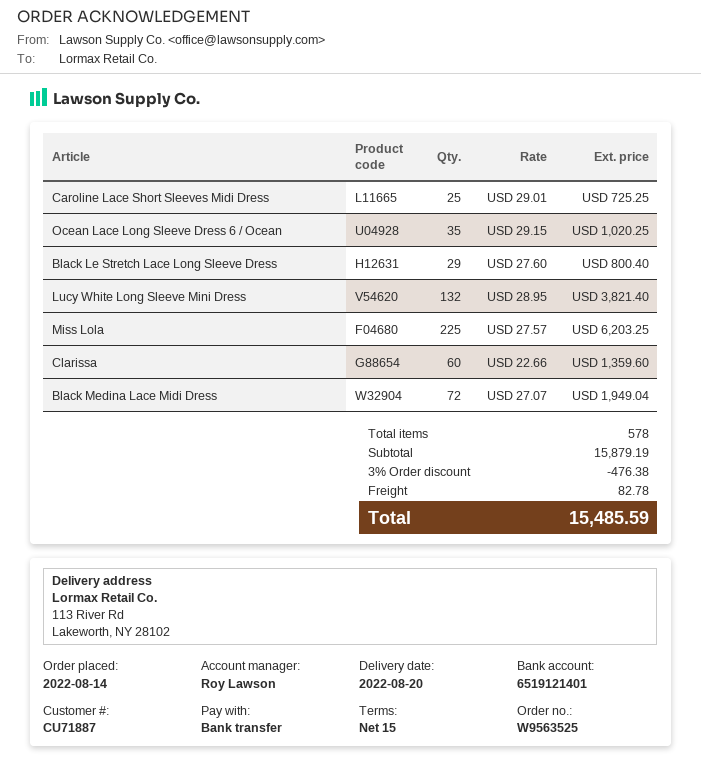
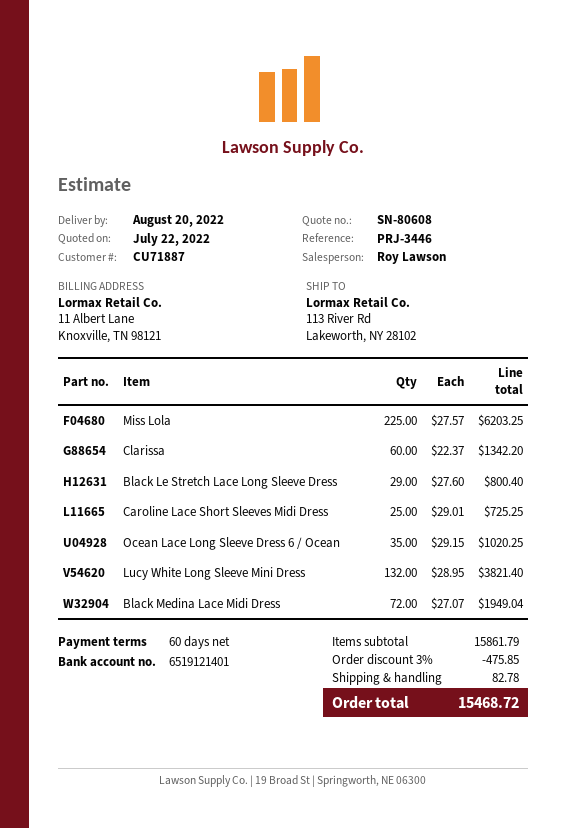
payment terms: 15 days -> 60 days
Clarissa: 60 x 22.66 = 1359.60 -> 60 x 22.37 = 1342.20
subtotal: 15879.19 -> 15861.79
discount: 3% = 476.38 -> 3% = 475.85
total: 15485.59 -> 15468.72

